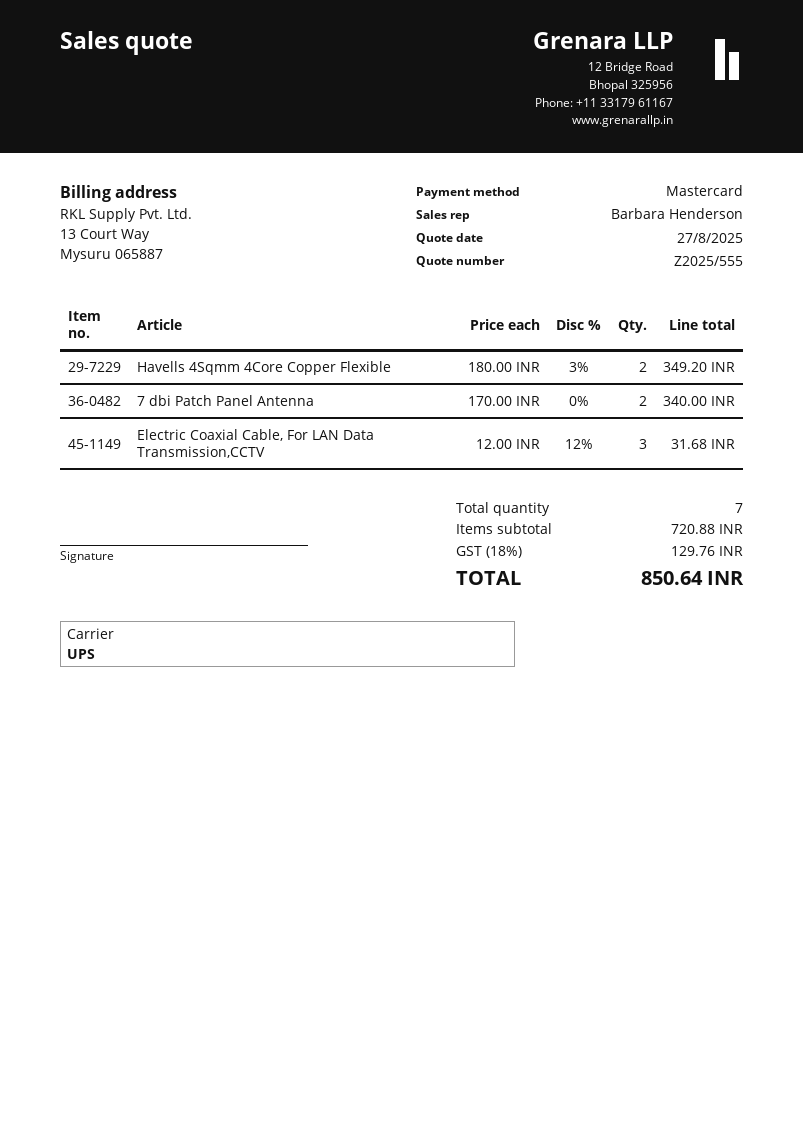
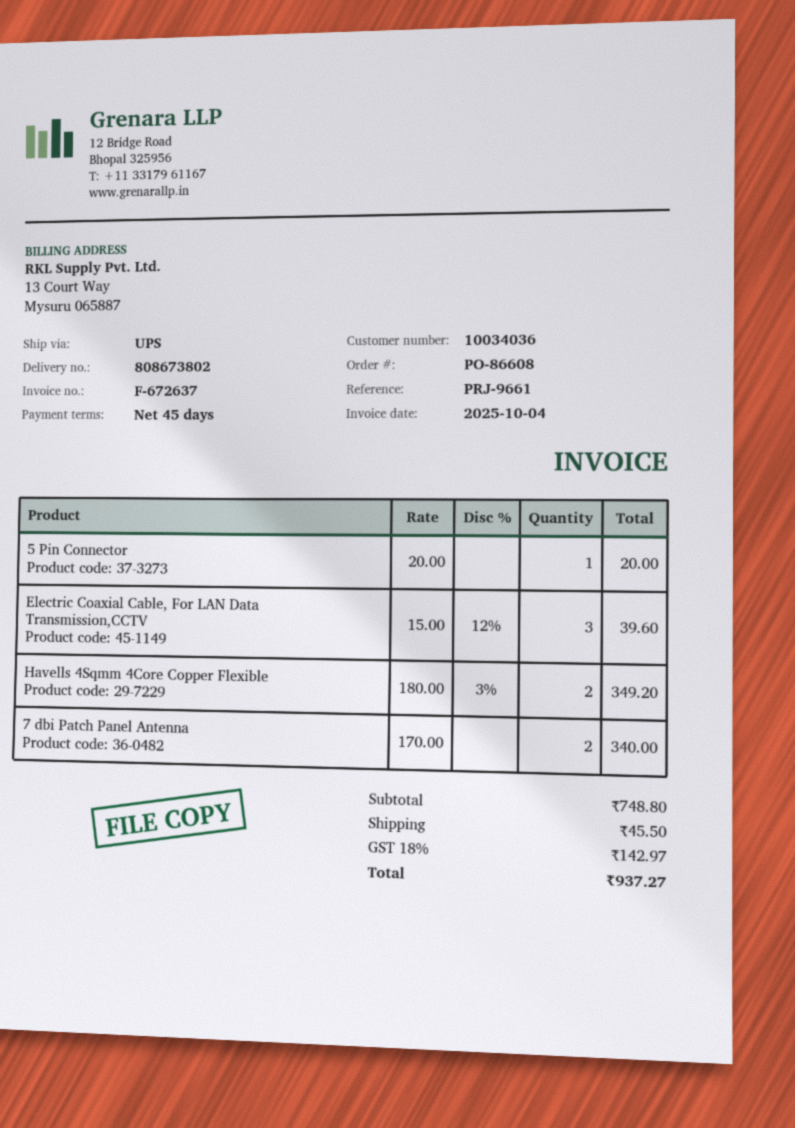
Electric Coaxial Cable, For LAN Data Transmission,CCTV: 3 x 12.00 - 12% = 31.68 -> 3 x 15.00 - 12% = 39.60
5 Pin Connector: none -> 1 x 20.00 = 20.00
subtotal: 720.88 -> 748.80
shipping: none -> 45.50
tax: 18% = 129.76 -> 18% = 142.97
total: 850.64 -> 937.27

